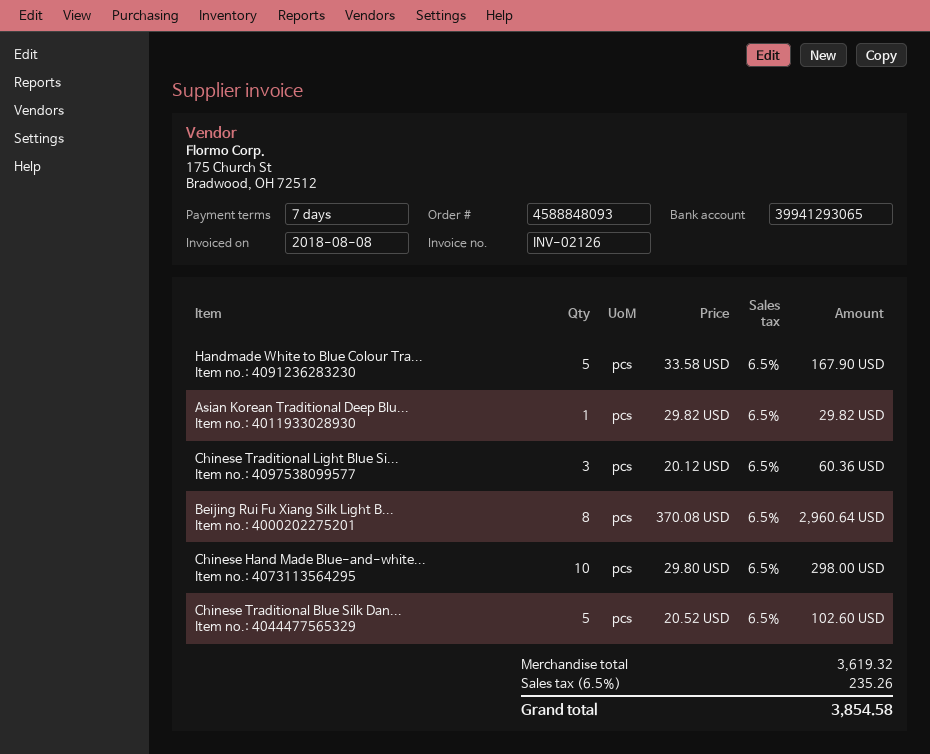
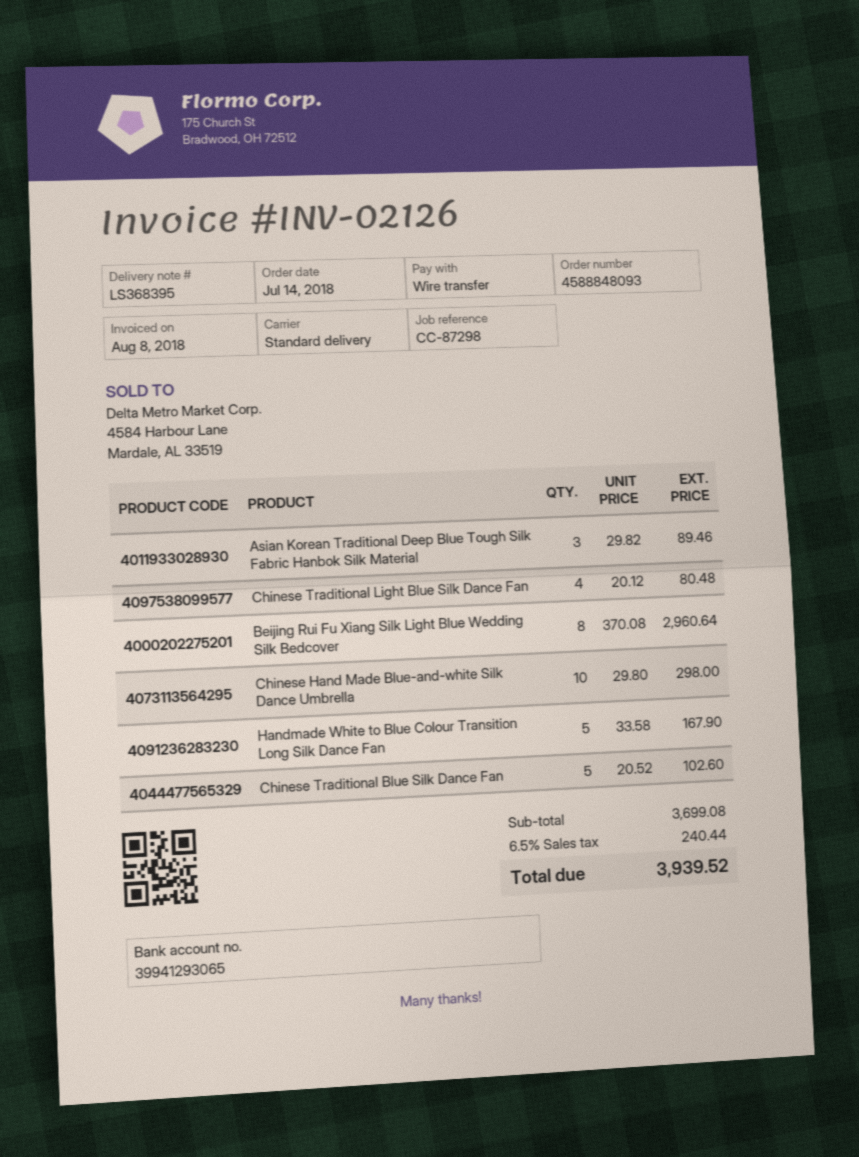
Asian Korean Traditional Deep Blu...: 1 x 29.82 = 29.82 -> 3 x 29.82 = 89.46
Chinese Traditional Light Blue Si...: 3 x 20.12 = 60.36 -> 4 x 20.12 = 80.48
subtotal: 3619.32 -> 3699.08
tax: 6.5% = 235.26 -> 6.5% = 240.44
total: 3854.58 -> 3939.52

